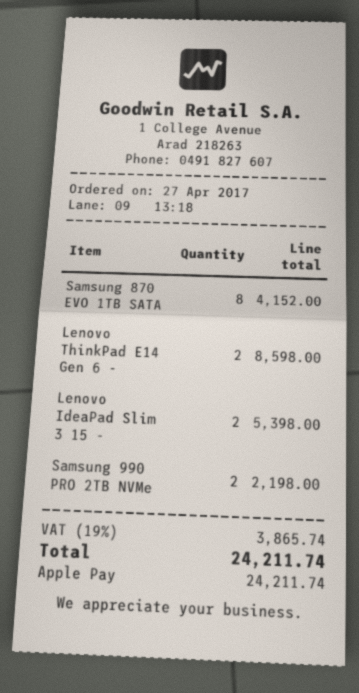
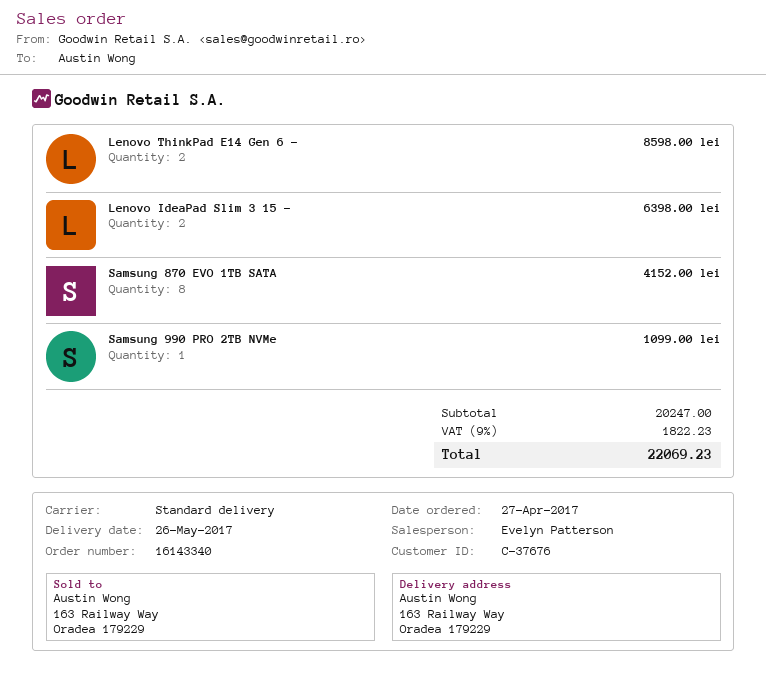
Lenovo IdeaPad Slim 3 15 -: 2 for 5398.00 -> 2 for 6398.00
Samsung 990 PRO 2TB NVMe: 2 for 2198.00 -> 1 for 1099.00
tax: 19% = 3865.74 -> 9% = 1822.23
total: 24211.74 -> 22069.23

